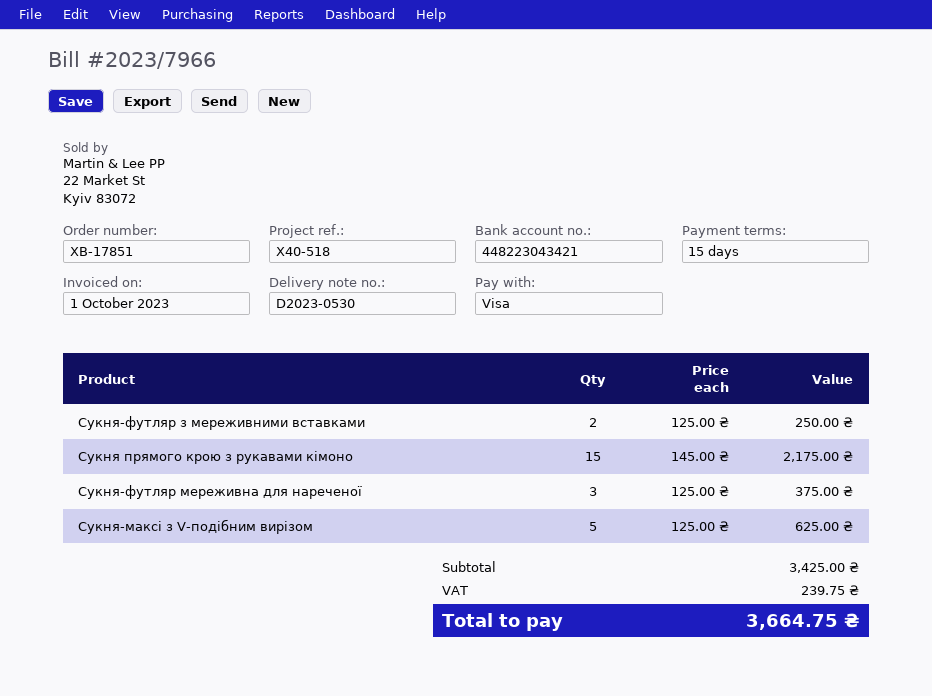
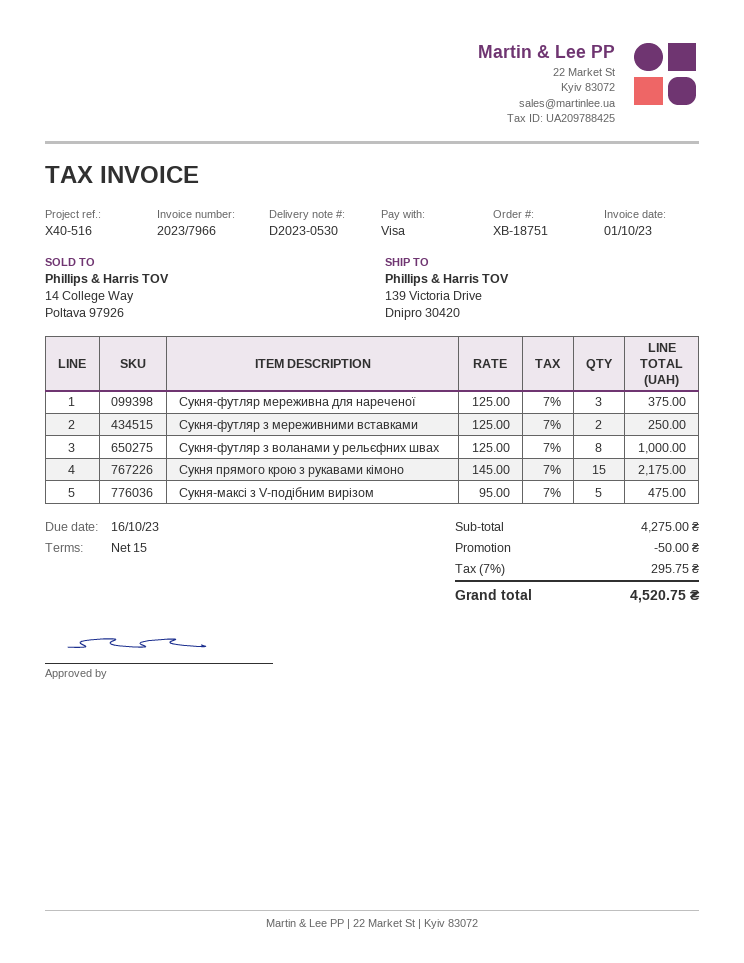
order number: XB-17851 -> XB-18751
reference: X40-518 -> X40-516
Сукня-максі з V-подібним вирізом: 5 x 125.00 = 625.00 -> 5 x 95.00 = 475.00
Сукня-футляр з воланами у рельєфних швах: none -> 8 x 125.00 = 1000.00
subtotal: 3425.00 -> 4275.00
discount: none -> 50.00
tax: 239.75 -> 295.75
total: 3664.75 -> 4520.75

